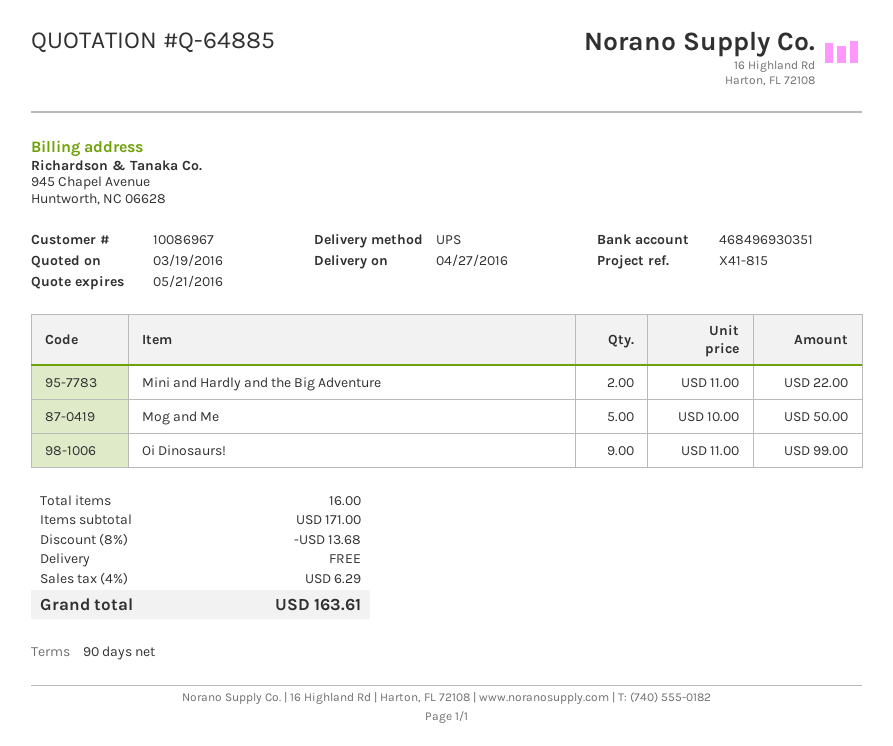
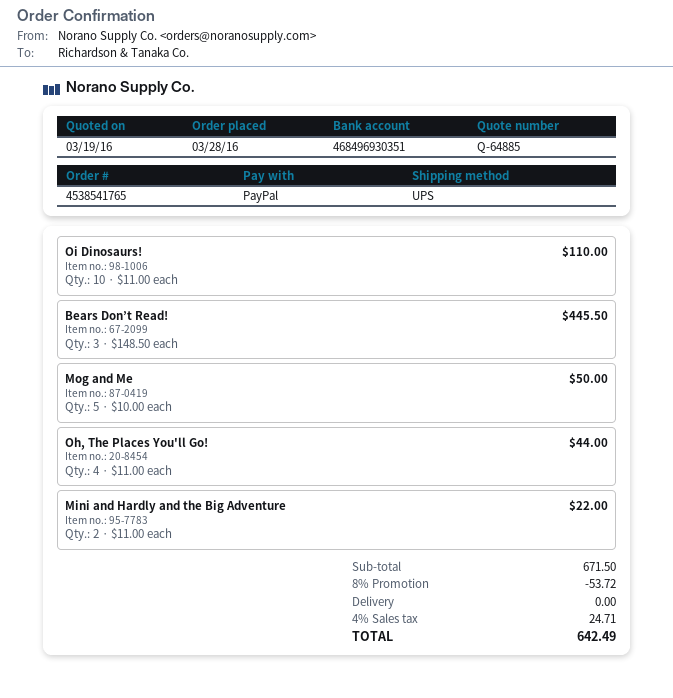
Oi Dinosaurs!: 9 x 11.00 = 99.00 -> 10 x 11.00 = 110.00
Bears Don’t Read!: none -> 3 x 148.50 = 445.50
Oh, The Places You'll Go!: none -> 4 x 11.00 = 44.00
subtotal: 171.00 -> 671.50
discount: 8% = 13.68 -> 8% = 53.72
tax: 4% = 6.29 -> 4% = 24.71
total: 163.61 -> 642.49

